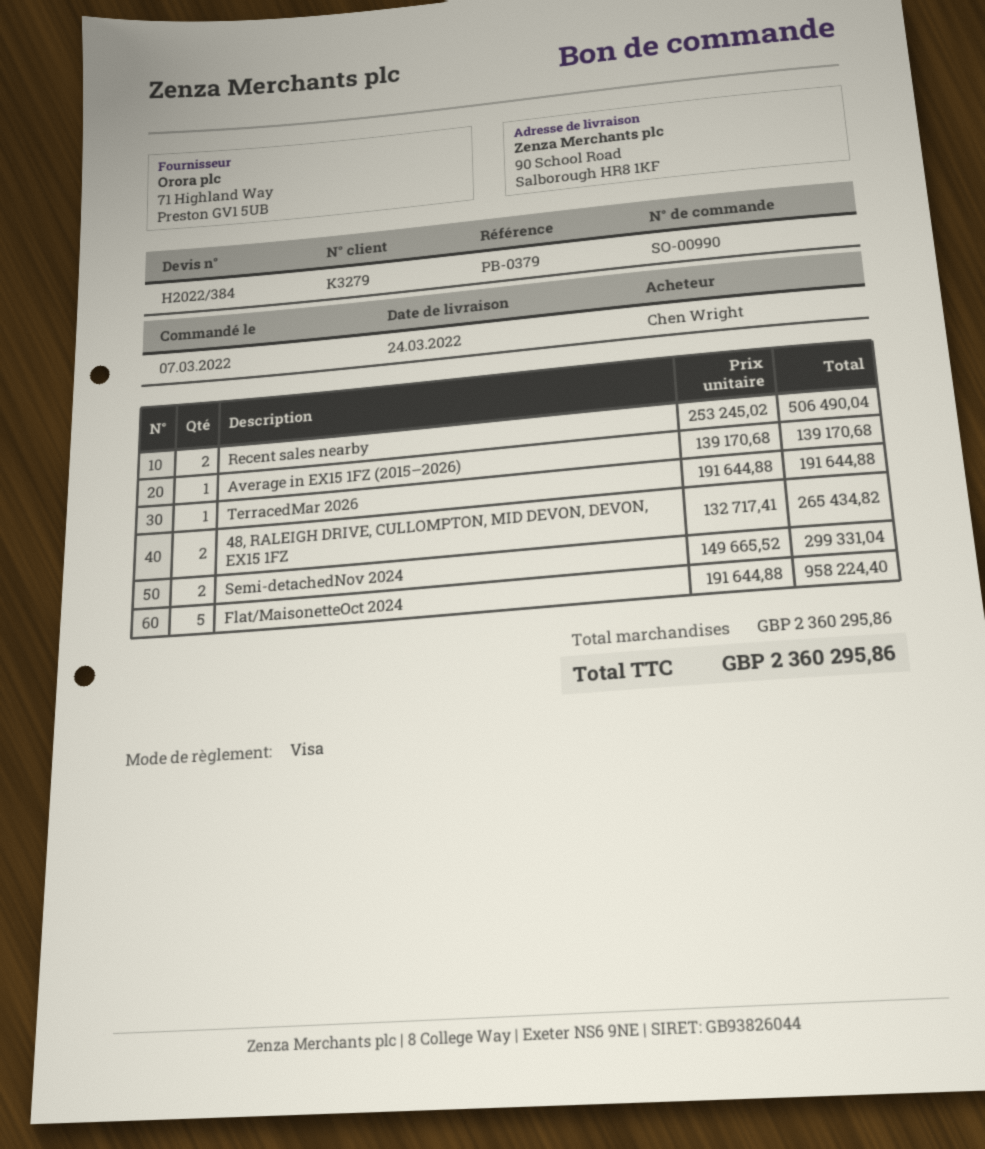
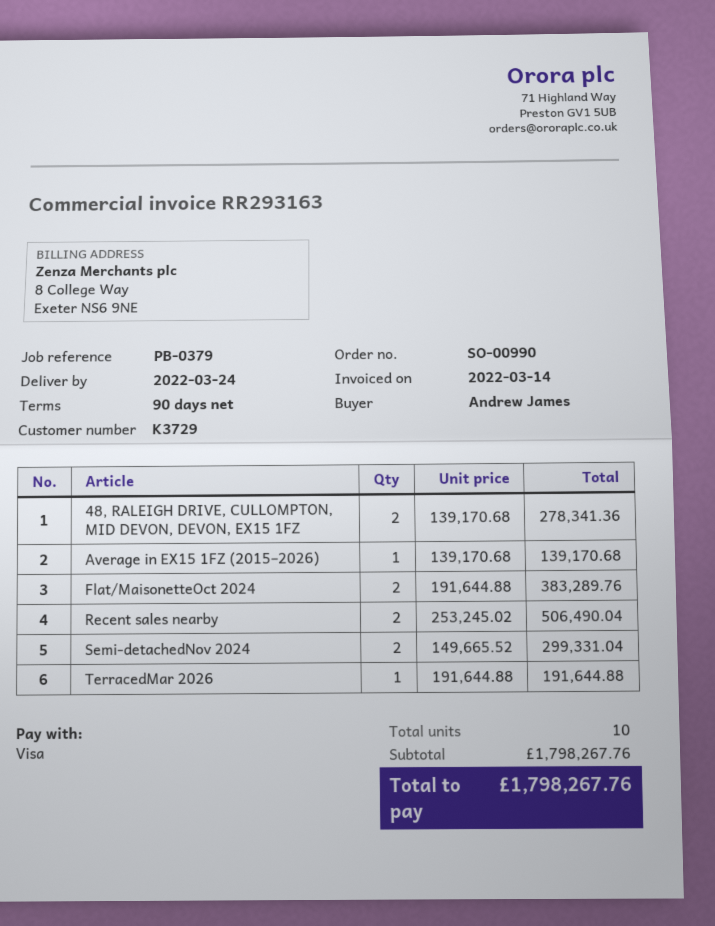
customer number: K3279 -> K3729
ordered by: Chen Wright -> Andrew James
48, RALEIGH DRIVE, CULLOMPTON, MID DEVON, DEVON, EX15 1FZ: 2 x 132717.41 = 265434.82 -> 2 x 139170.68 = 278341.36
Flat/MaisonetteOct 2024: 5 x 191644.88 = 958224.40 -> 2 x 191644.88 = 383289.76
subtotal: 2360295.86 -> 1798267.76
total: 2360295.86 -> 1798267.76

